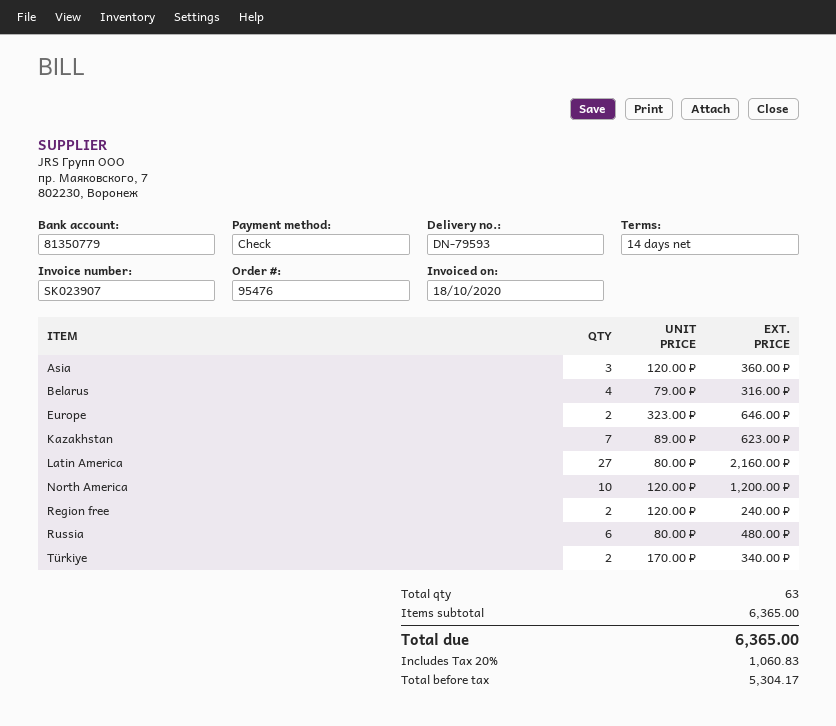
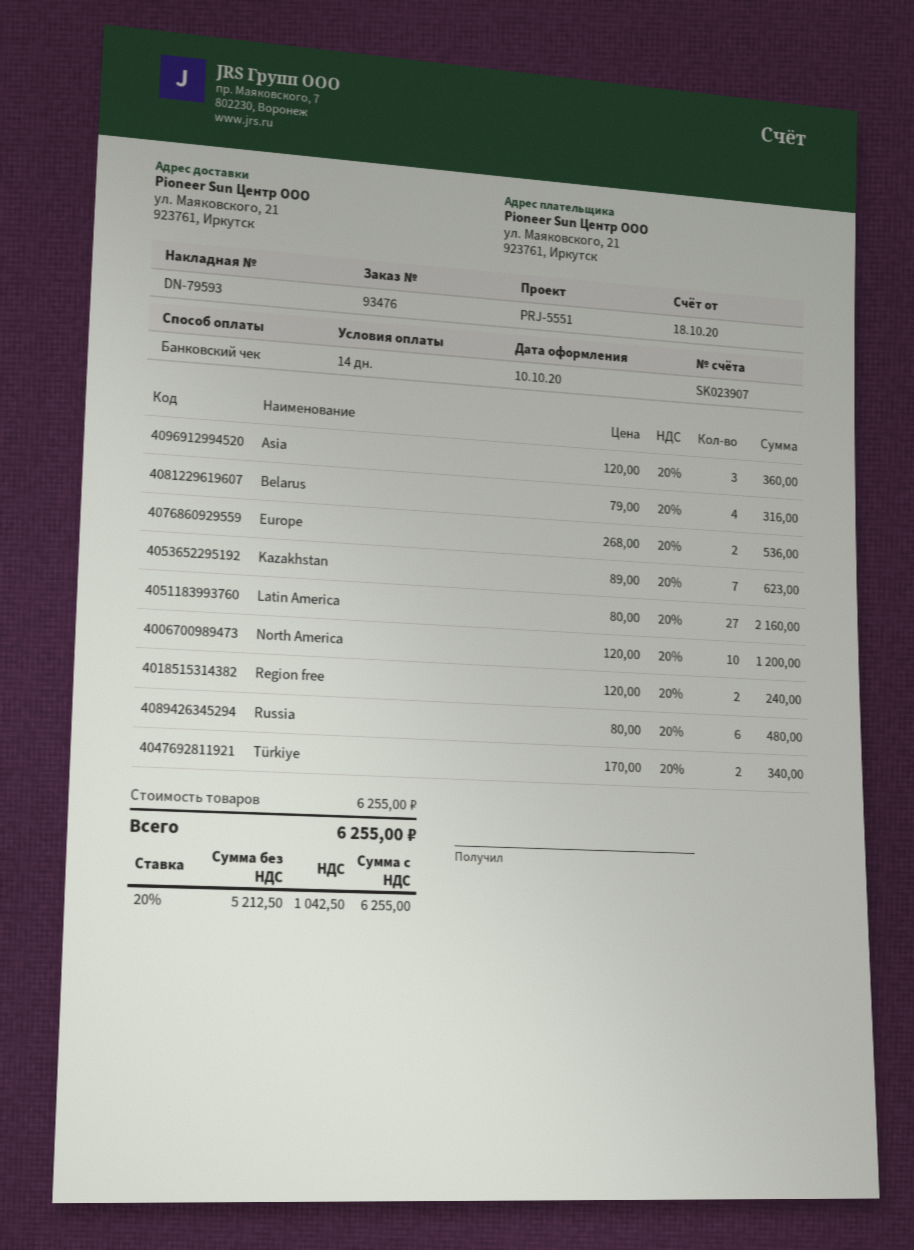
order number: 95476 -> 93476
Europe: 2 x 323.00 = 646.00 -> 2 x 268.00 = 536.00
subtotal: 6365.00 -> 6255.00
net: 5304.17 -> 5212.50
tax: 20% = 1060.83 -> 20% = 1042.50
total: 6365.00 -> 6255.00

